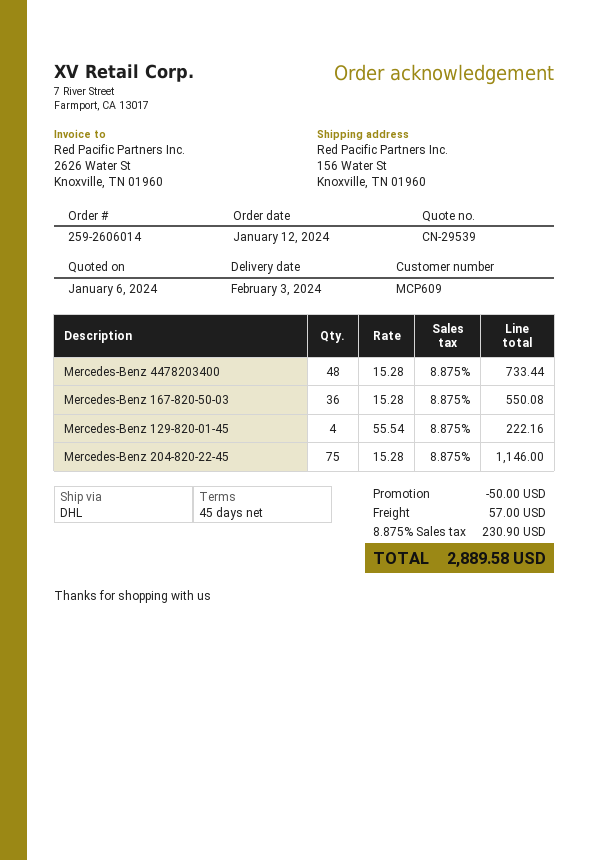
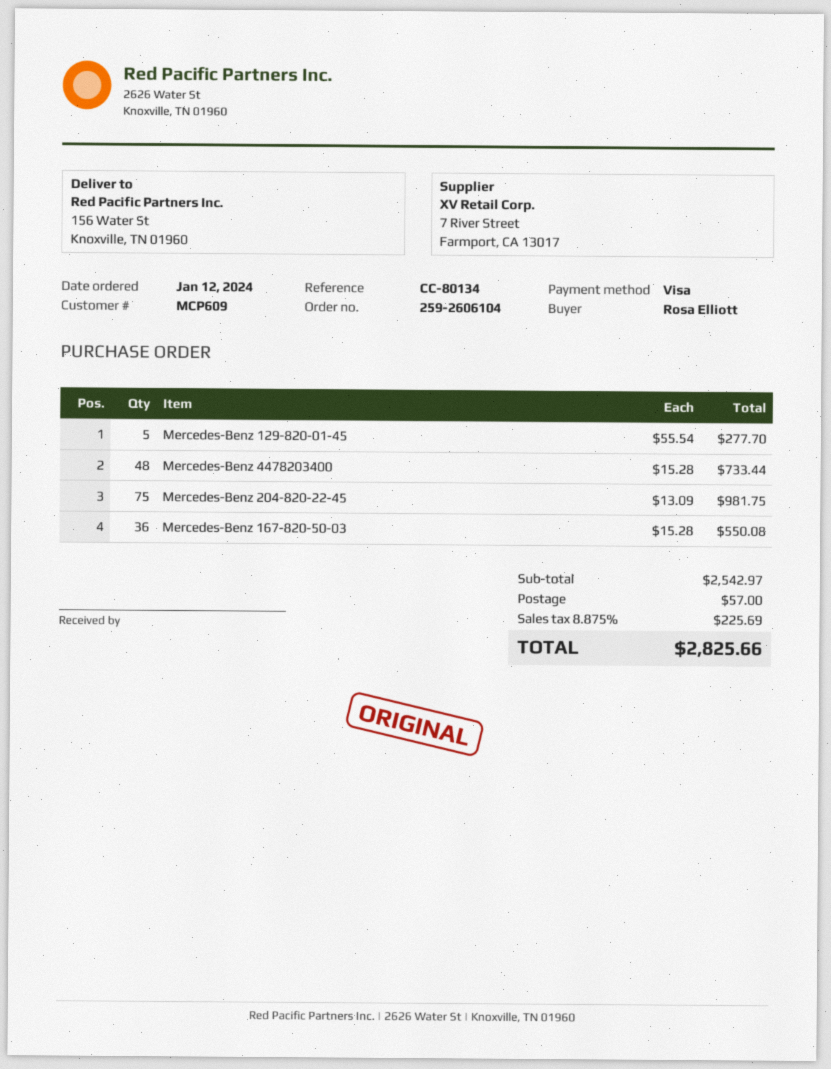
order number: 259-2606014 -> 259-2606104
Mercedes-Benz 129-820-01-45: 4 x 55.54 = 222.16 -> 5 x 55.54 = 277.70
Mercedes-Benz 204-820-22-45: 75 x 15.28 = 1146.00 -> 75 x 13.09 = 981.75
discount: 50.00 -> none
tax: 8.875% = 230.90 -> 8.875% = 225.69
total: 2889.58 -> 2825.66

